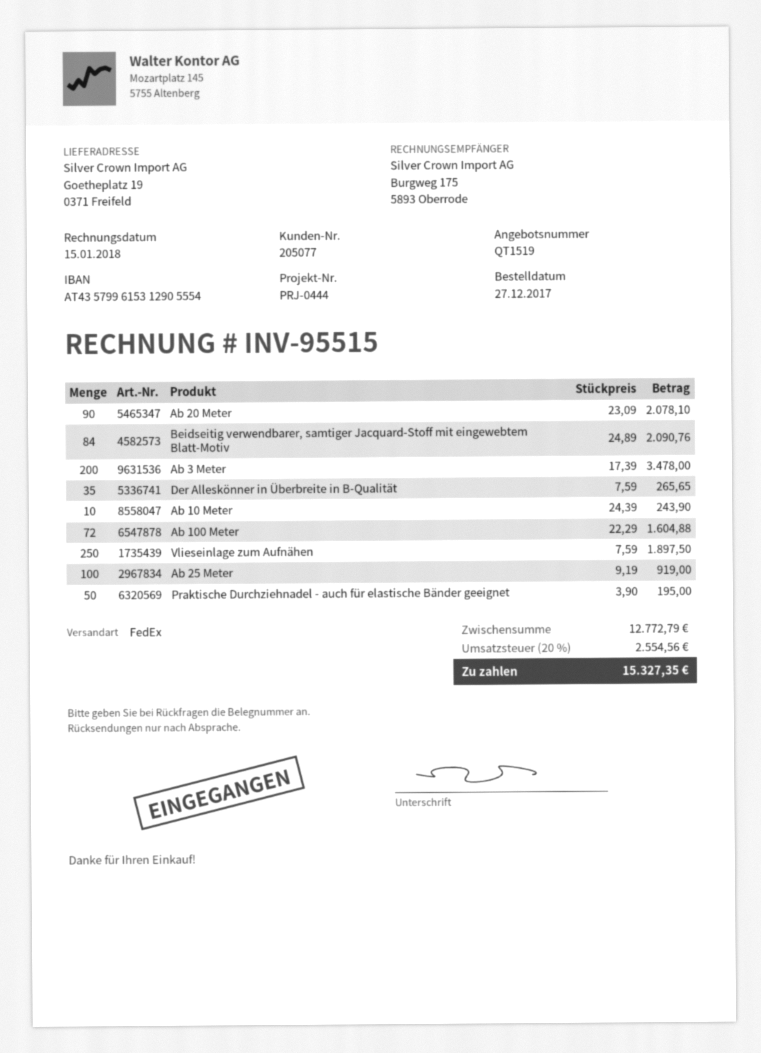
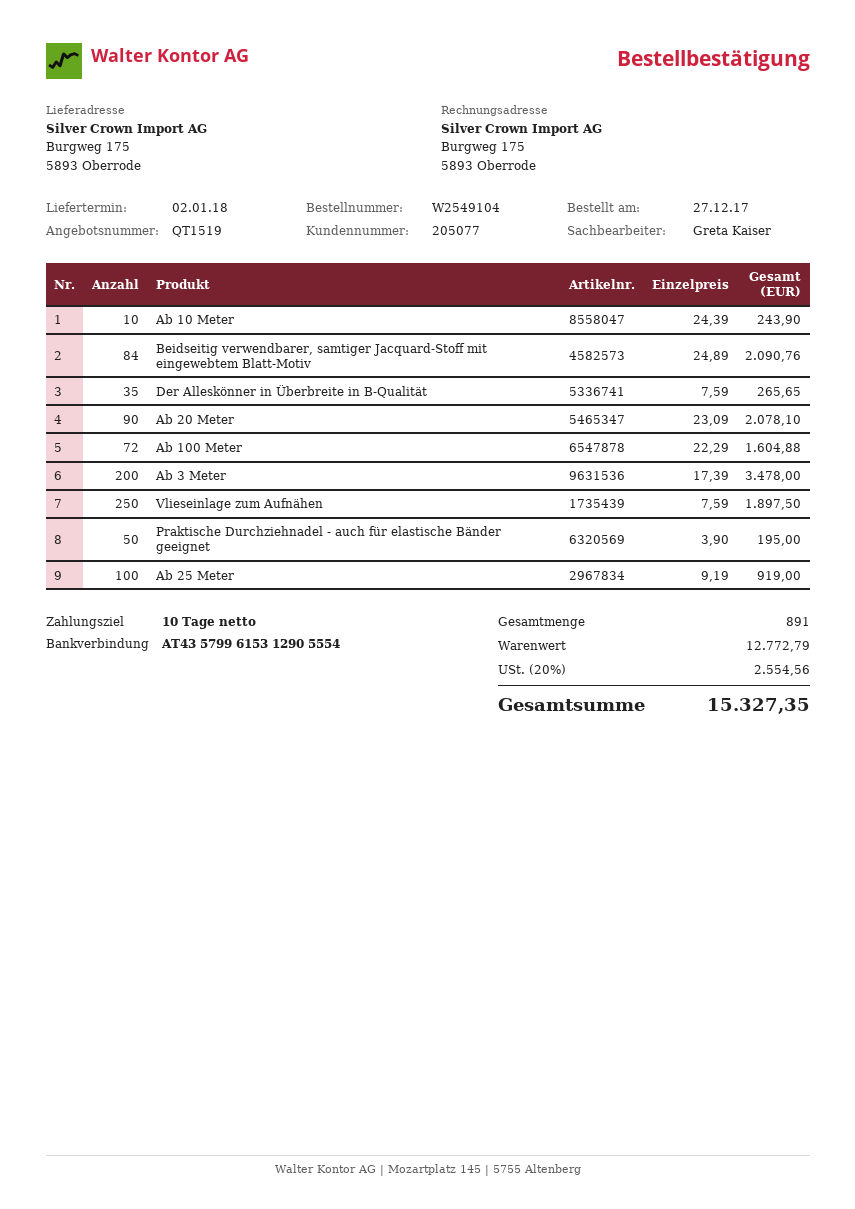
ship to: Goetheplatz 19, 0371 Freifeld -> Burgweg 175, 5893 Oberrode

